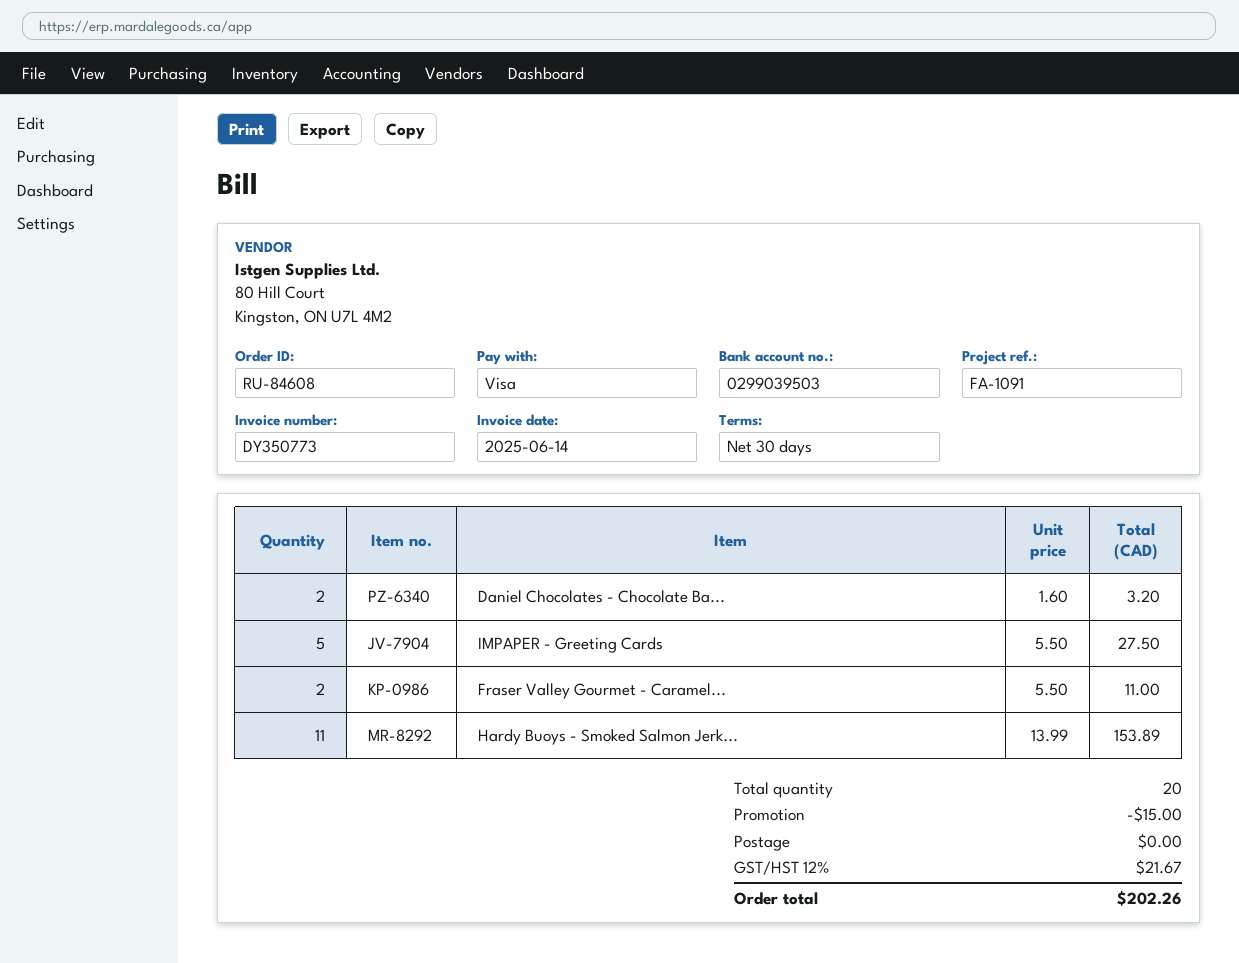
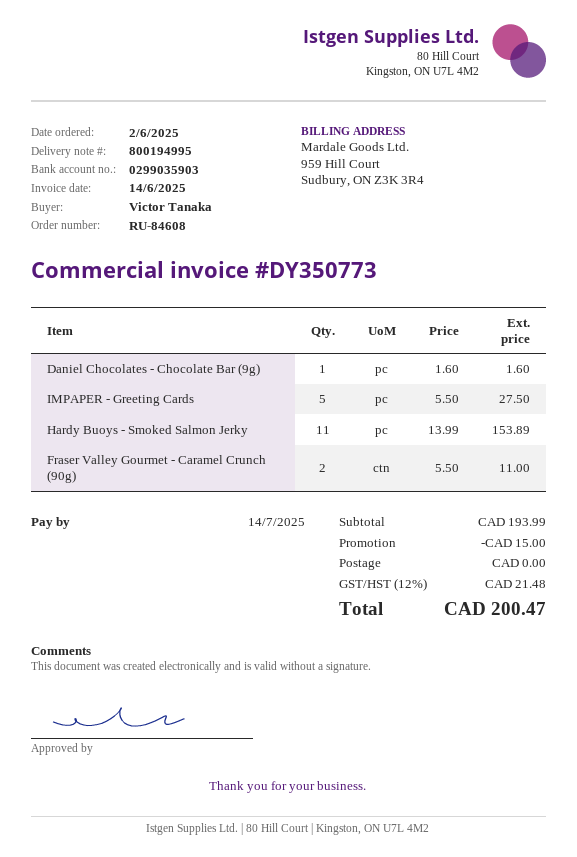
bank account: 0299039503 -> 0299035903
Daniel Chocolates - Chocolate Ba...: 2 x 1.60 = 3.20 -> 1 x 1.60 = 1.60
tax: 12% = 21.67 -> 12% = 21.48
total: 202.26 -> 200.47

